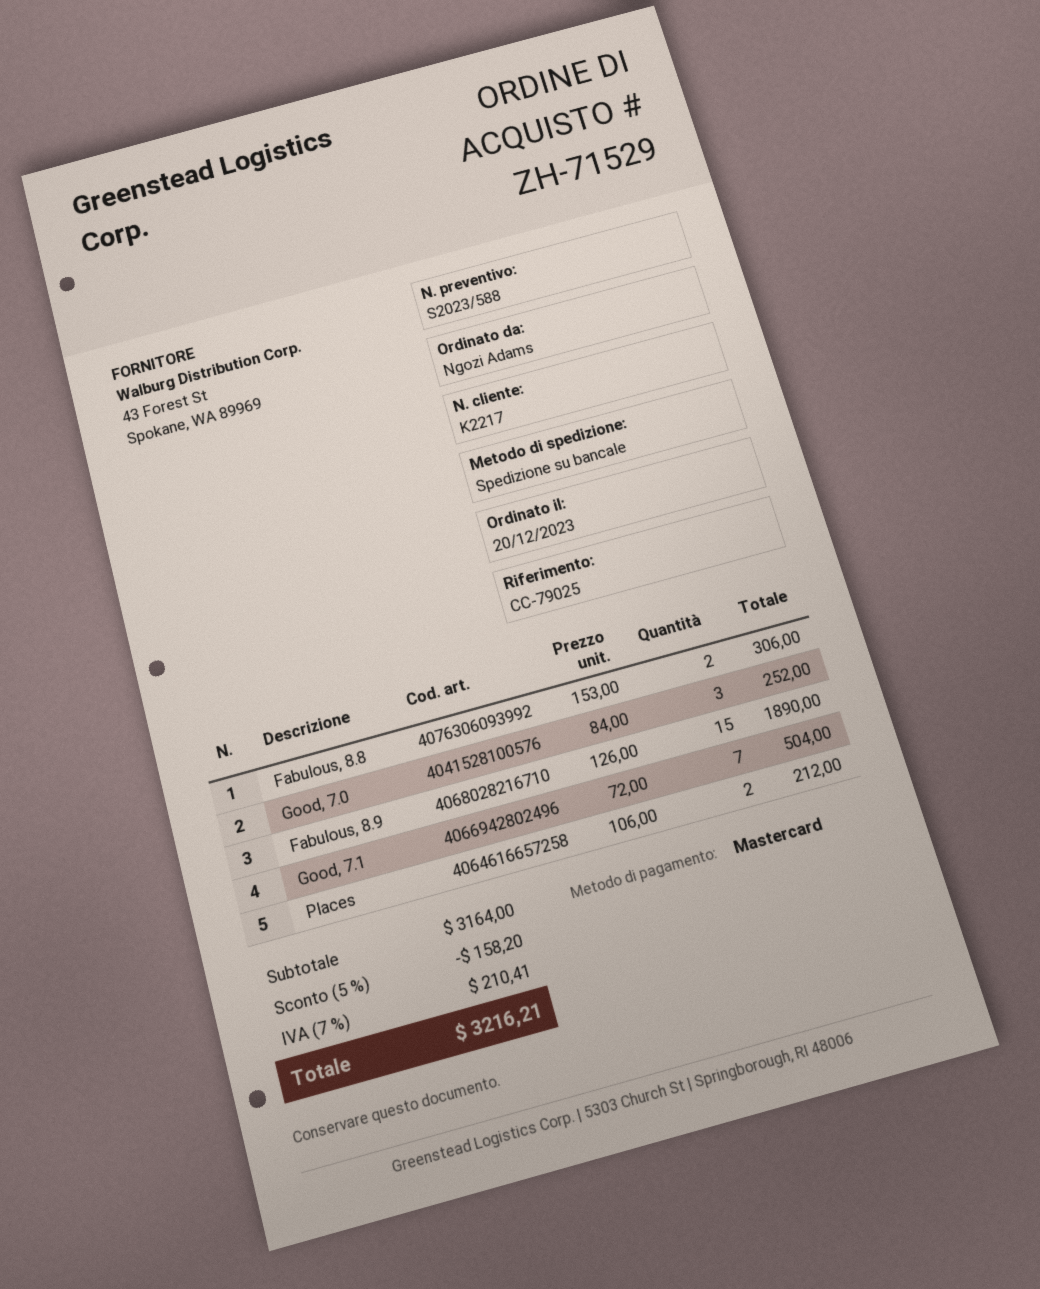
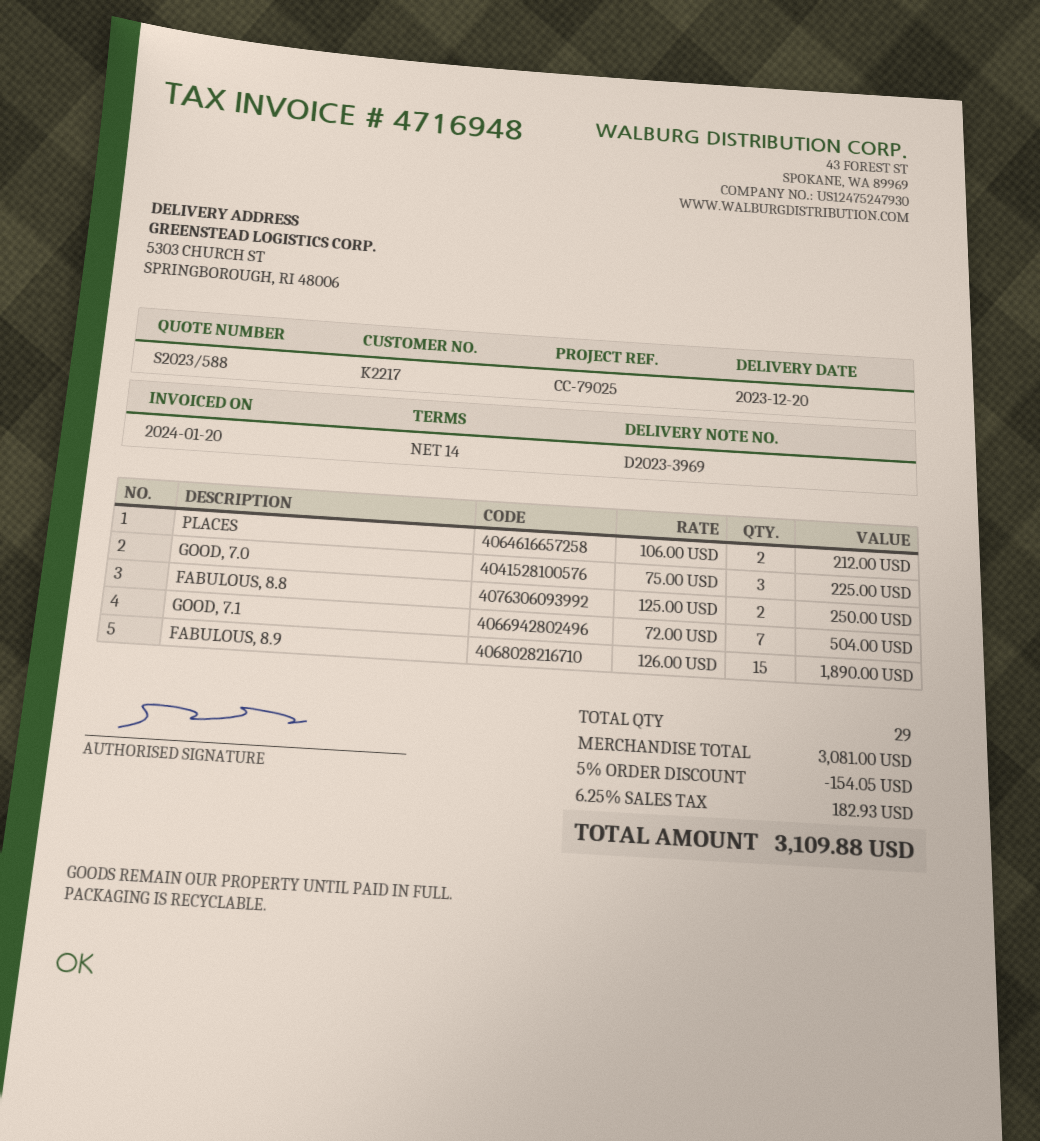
Fabulous, 8.8: 2 x 153.00 = 306.00 -> 2 x 125.00 = 250.00
Good, 7.0: 3 x 84.00 = 252.00 -> 3 x 75.00 = 225.00
subtotal: 3164.00 -> 3081.00
discount: 5% = 158.20 -> 5% = 154.05
tax: 7% = 210.41 -> 6.25% = 182.93
total: 3216.21 -> 3109.88

